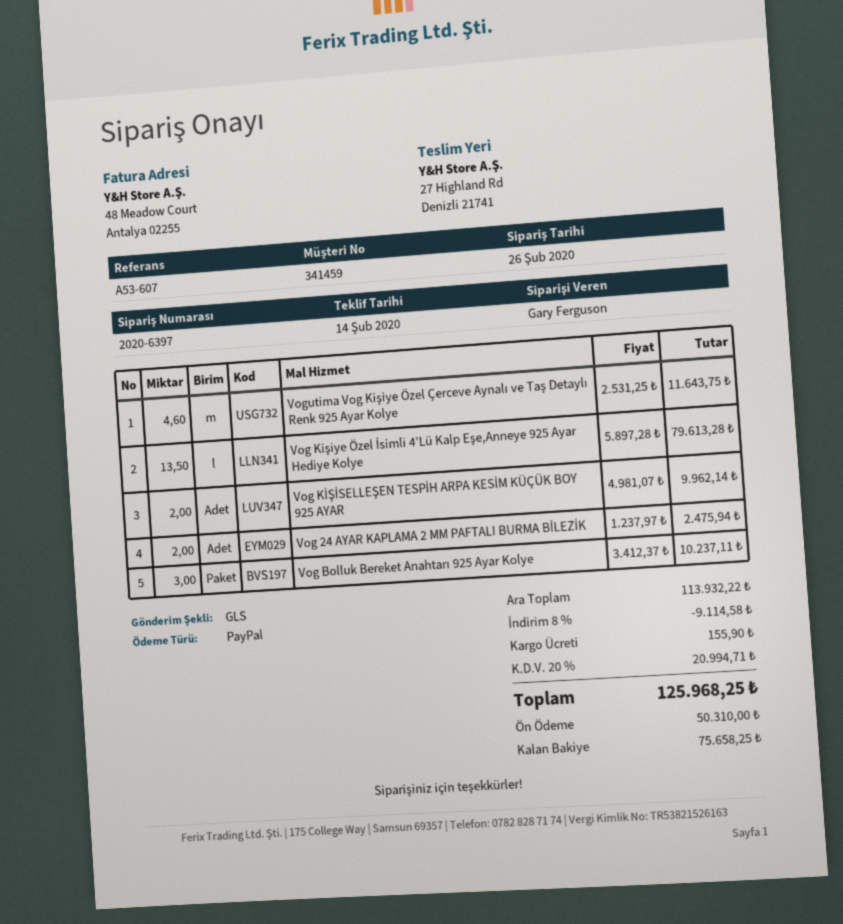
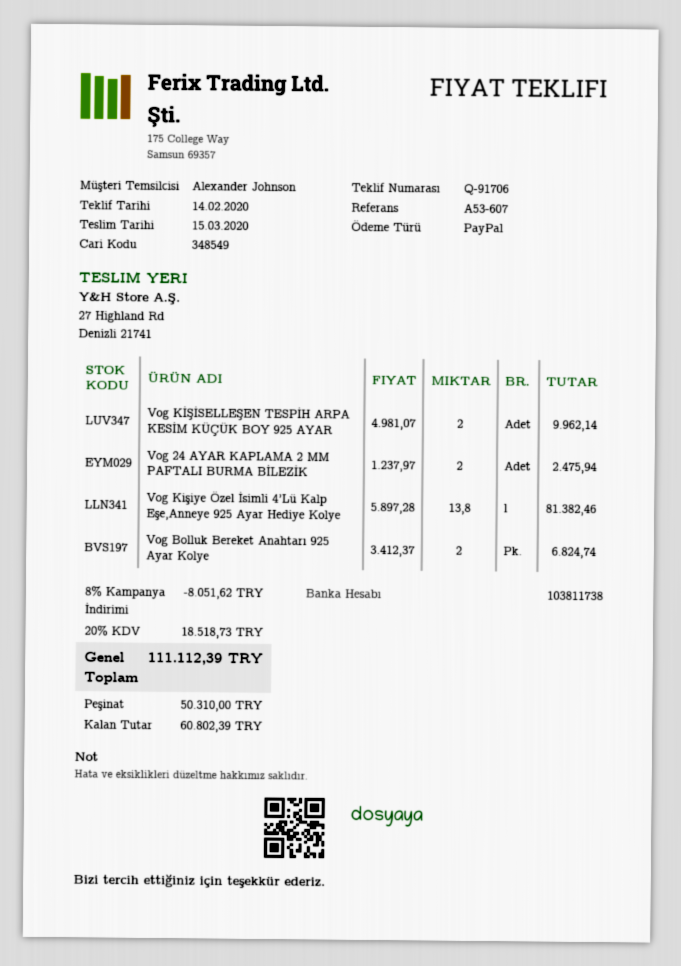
customer number: 341459 -> 348549
Vogutima Vog Kişiye Özel Çerceve Aynalı ve Taş Detaylı Renk 925 Ayar Kolye: 4.6 x 2531.25 = 11643.75 -> none
Vog Kişiye Özel İsimli 4’Lü Kalp Eşe,Anneye 925 Ayar Hediye Kolye: 13.5 x 5897.28 = 79613.28 -> 13.8 x 5897.28 = 81382.46
Vog Bolluk Bereket Anahtarı 925 Ayar Kolye: 3 x 3412.37 = 10237.11 -> 2 x 3412.37 = 6824.74
discount: 8% = 9114.58 -> 8% = 8051.62
shipping: 155.90 -> none
tax: 20% = 20994.71 -> 20% = 18518.73
total: 125968.25 -> 111112.39
balance: 75658.25 -> 60802.39

